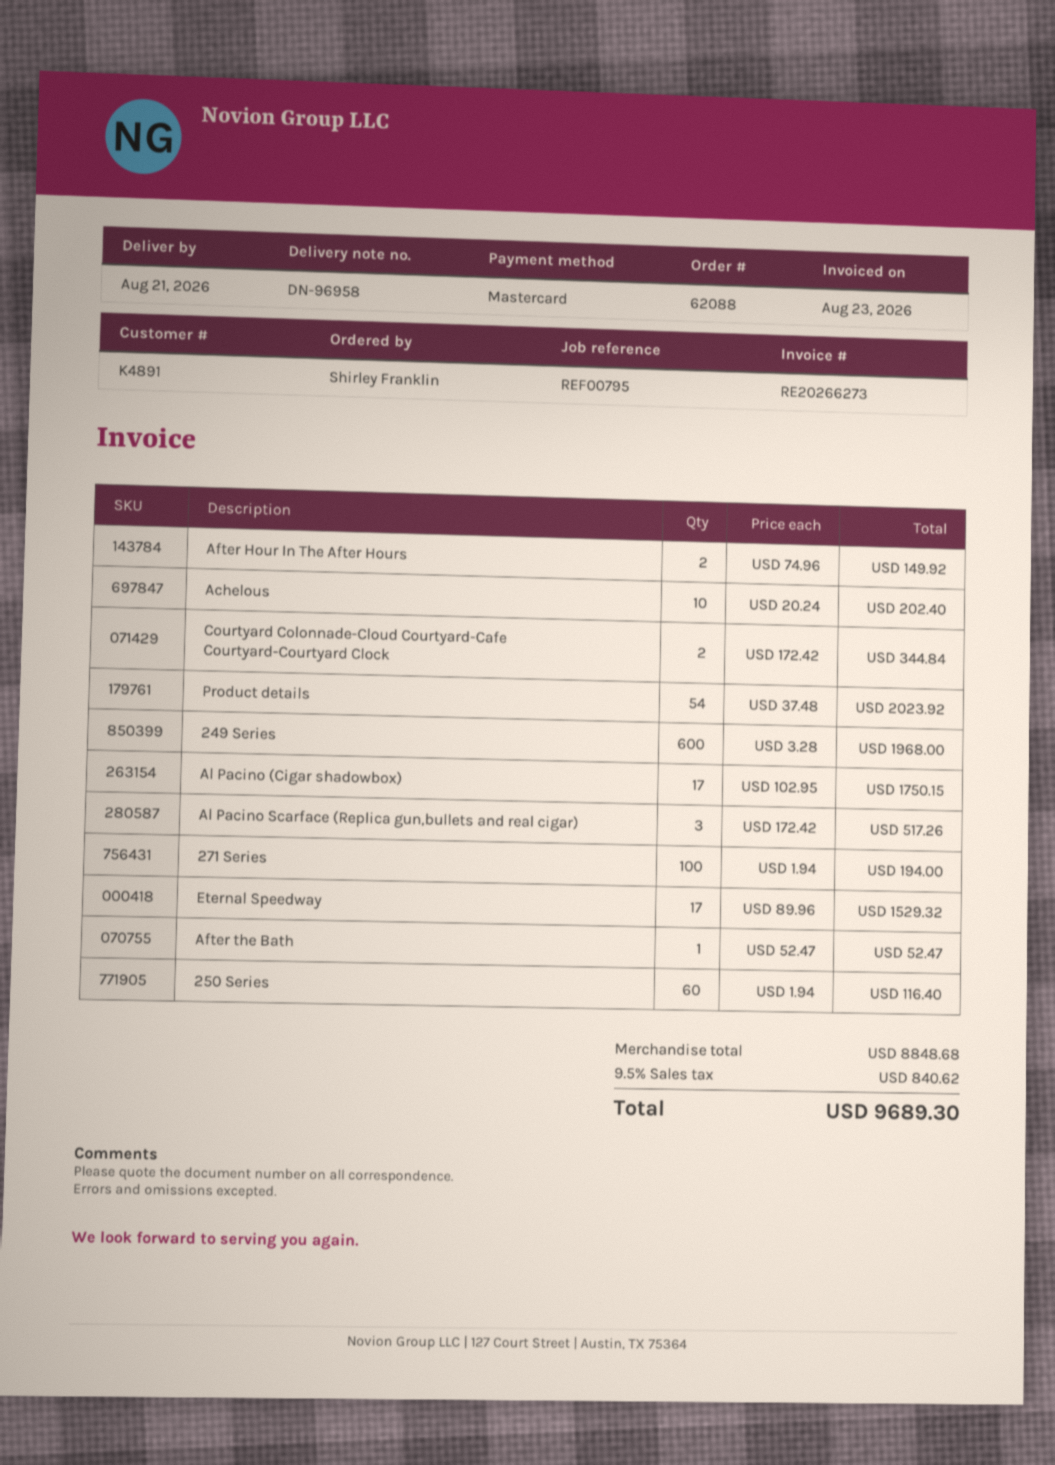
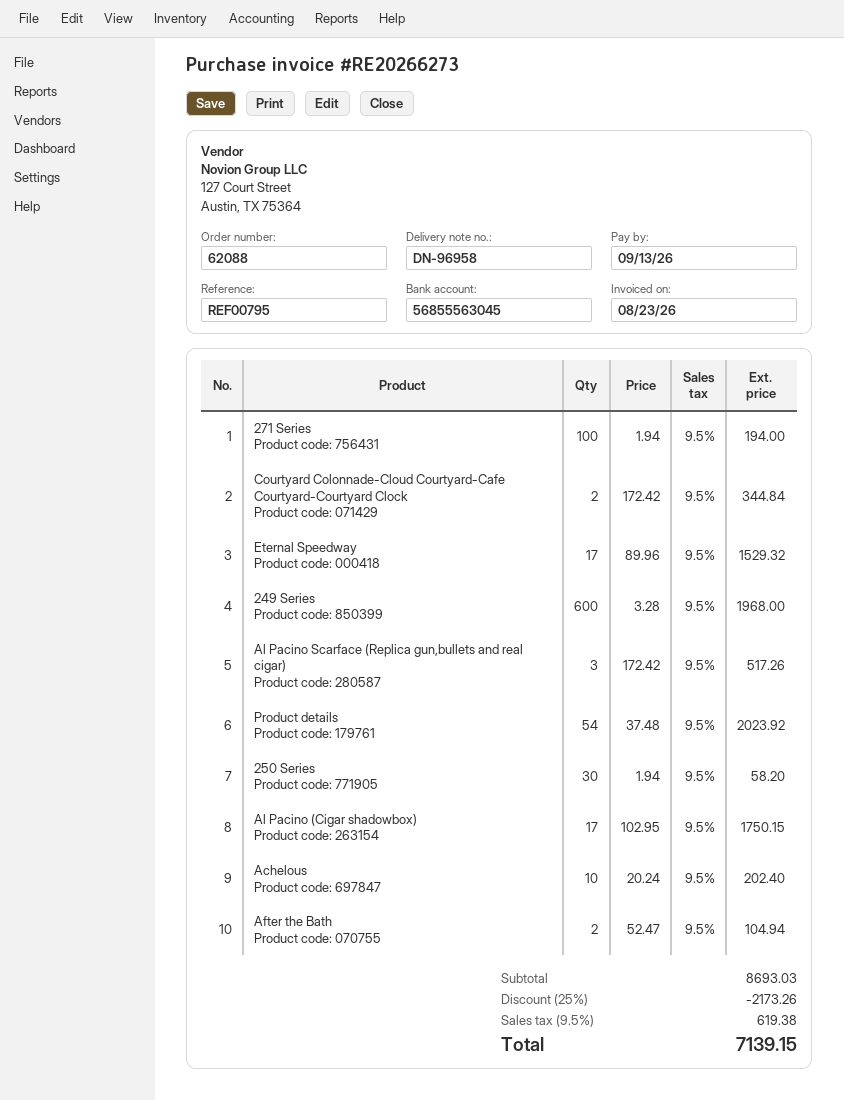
After Hour In The After Hours: 2 x 74.96 = 149.92 -> none
After the Bath: 1 x 52.47 = 52.47 -> 2 x 52.47 = 104.94
250 Series: 60 x 1.94 = 116.40 -> 30 x 1.94 = 58.20
subtotal: 8848.68 -> 8693.03
discount: none -> 25% = 2173.26
tax: 9.5% = 840.62 -> 9.5% = 619.38
total: 9689.30 -> 7139.15

